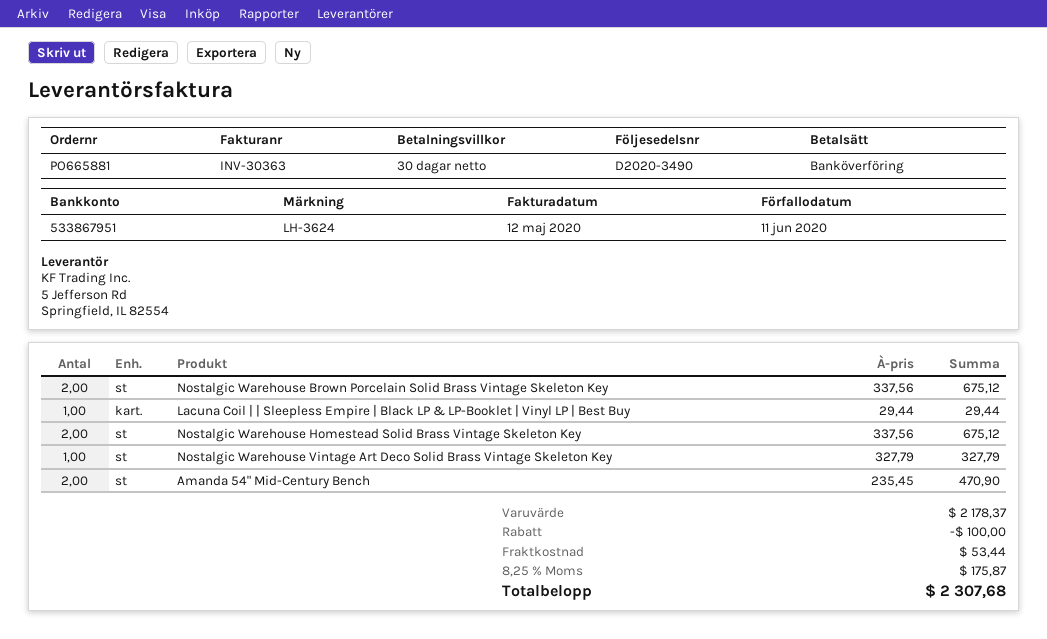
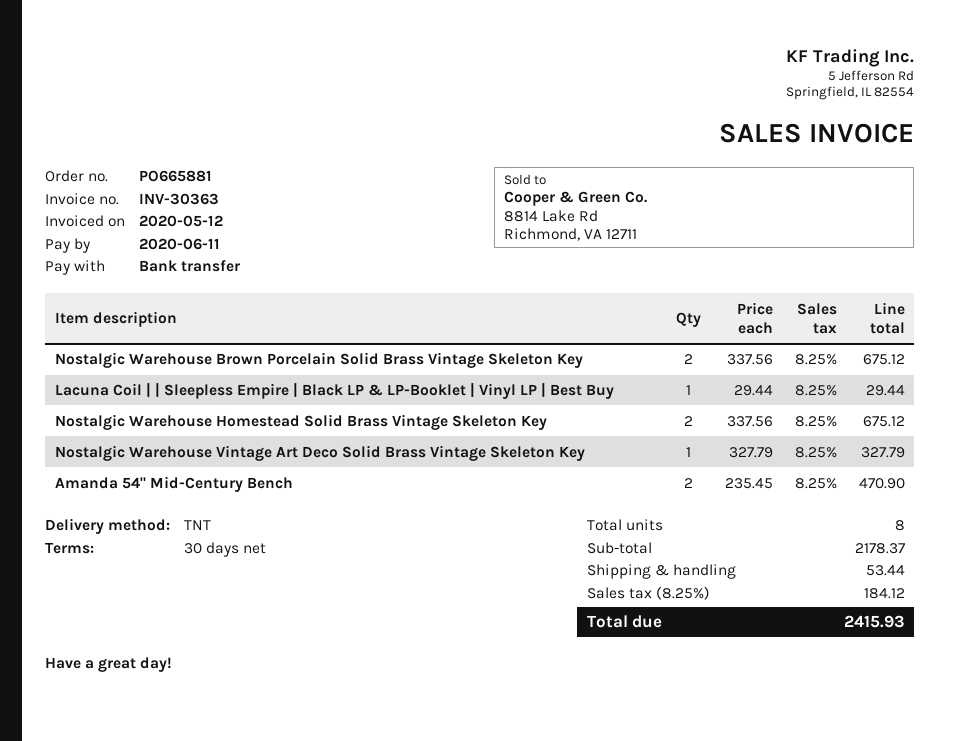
discount: 100.00 -> none
tax: 8.25% = 175.87 -> 8.25% = 184.12
total: 2307.68 -> 2415.93

